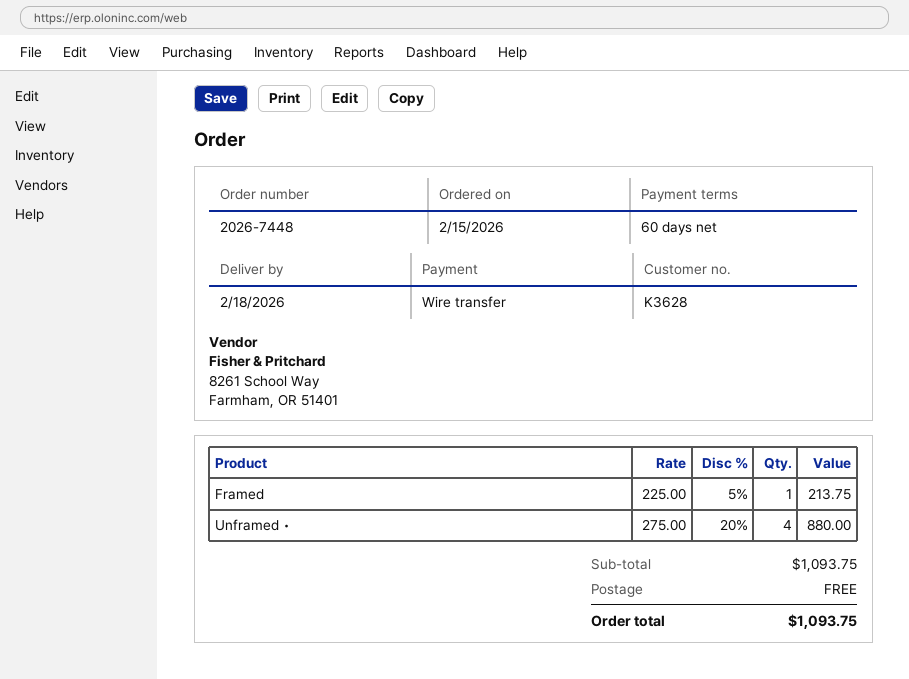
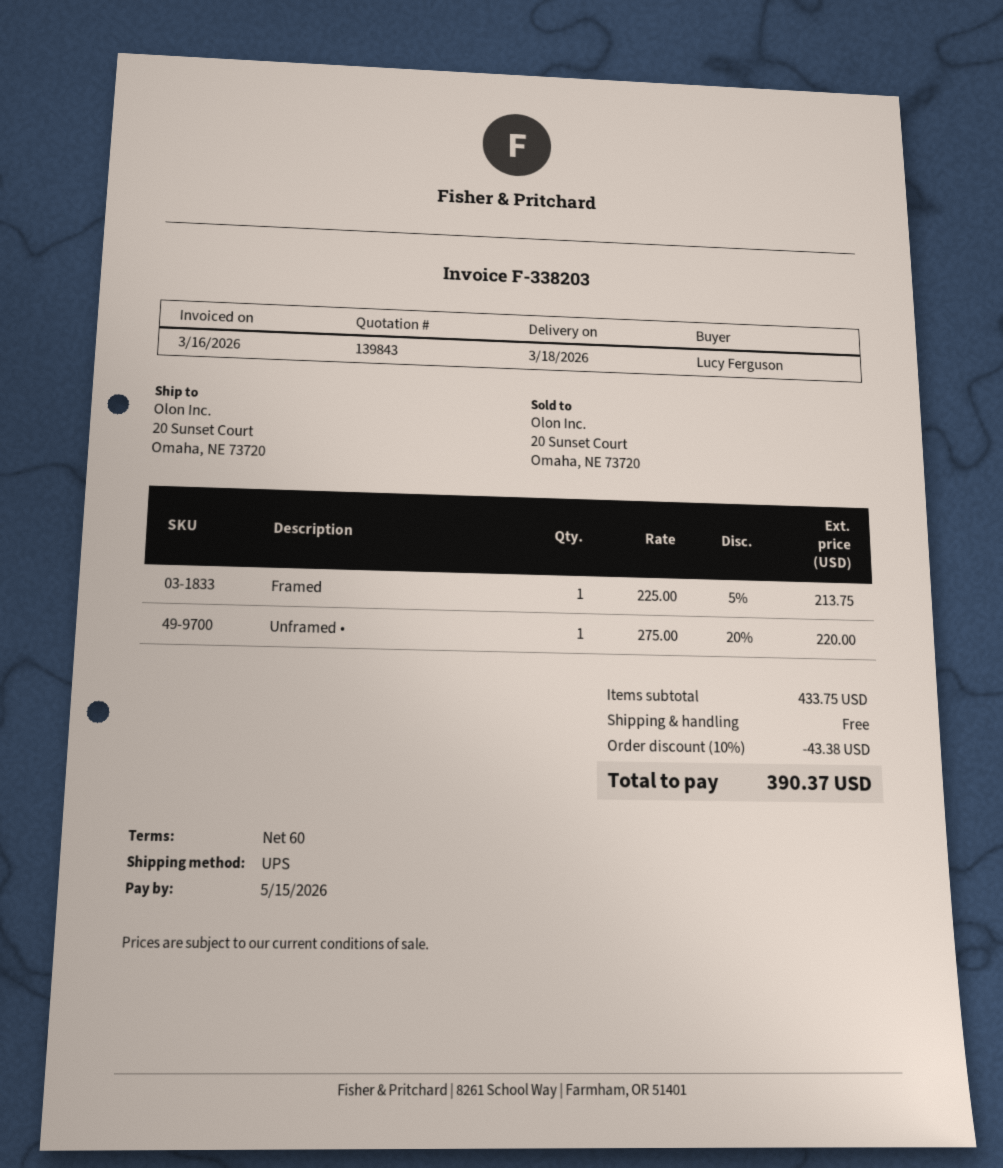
delivery date: 2026-02-18 -> 2026-03-18
Unframed •: 4 x 275.00 - 20% = 880.00 -> 1 x 275.00 - 20% = 220.00
subtotal: 1093.75 -> 433.75
discount: none -> 10% = 43.38
total: 1093.75 -> 390.37

